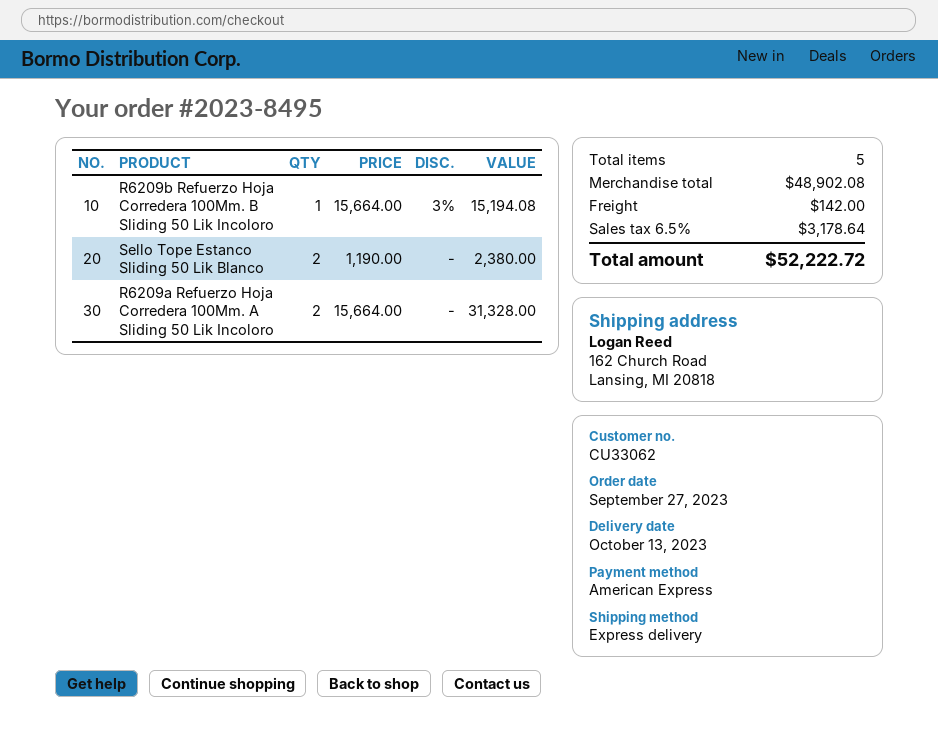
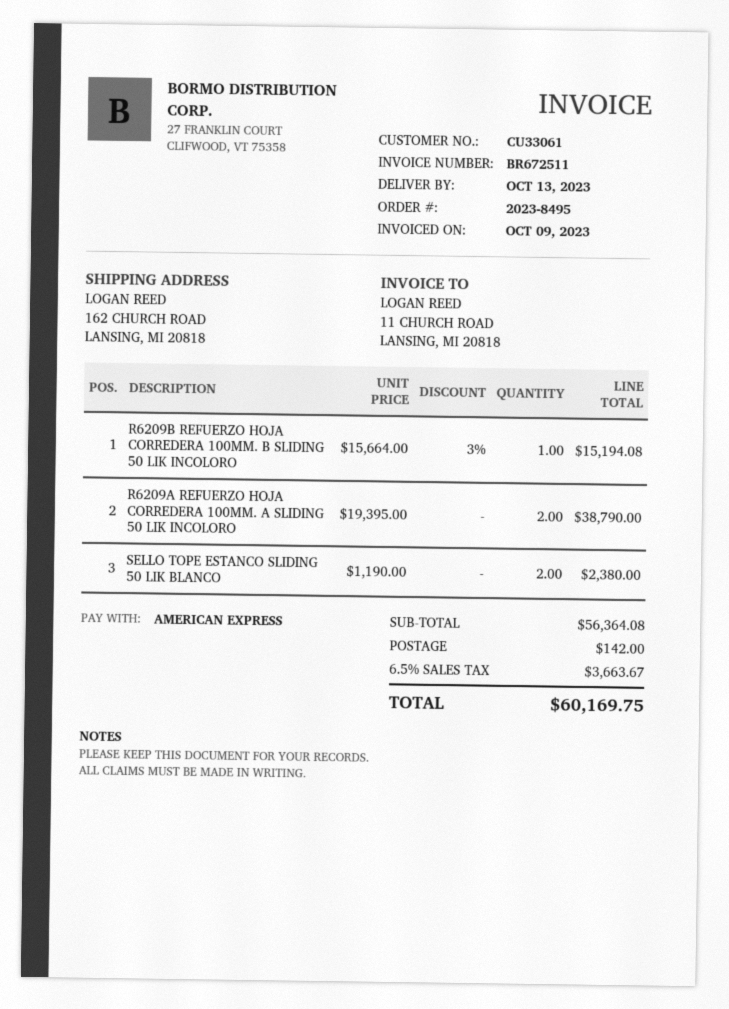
customer number: CU33062 -> CU33061
R6209a Refuerzo Hoja Corredera 100Mm. A Sliding 50 Lik Incoloro: 2 x 15664.00 = 31328.00 -> 2 x 19395.00 = 38790.00
subtotal: 48902.08 -> 56364.08
tax: 6.5% = 3178.64 -> 6.5% = 3663.67
total: 52222.72 -> 60169.75

